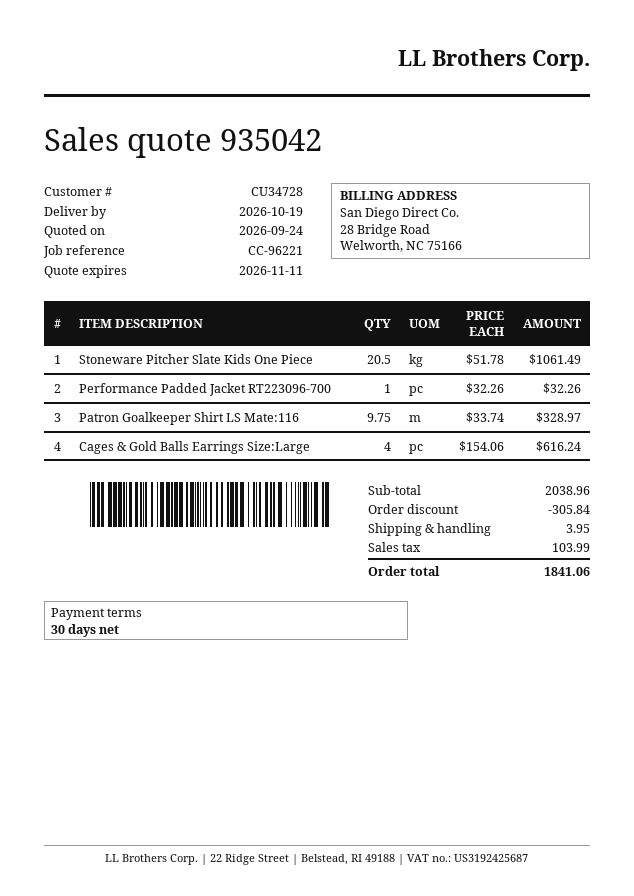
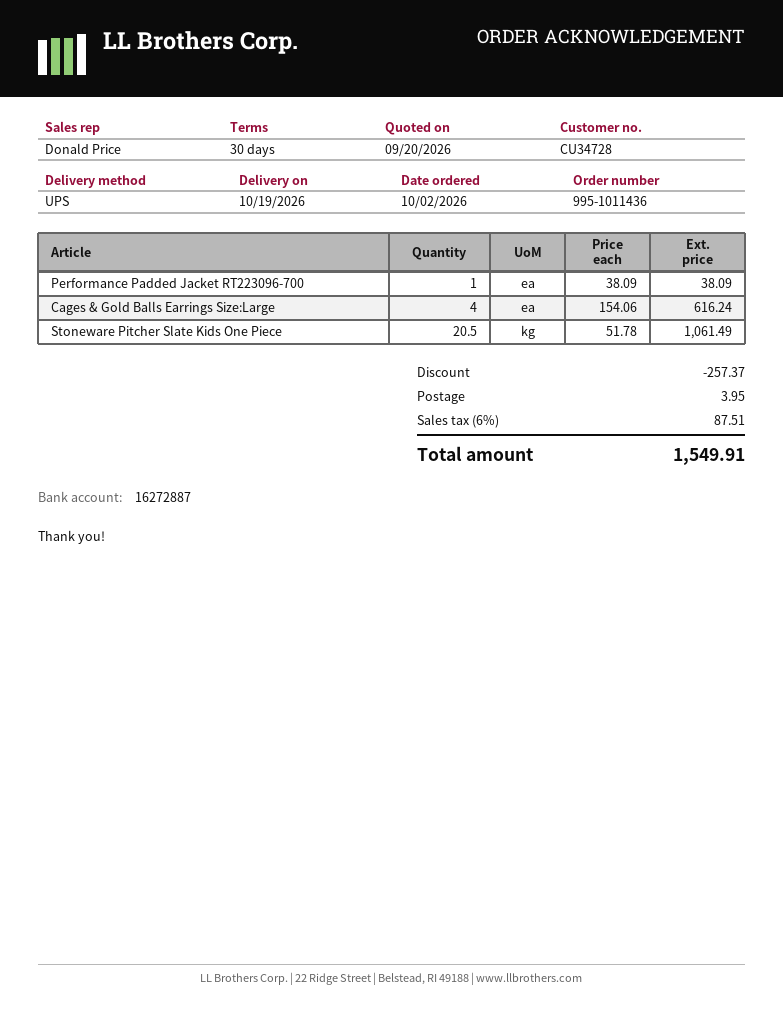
quote date: 2026-09-24 -> 2026-09-20
Performance Padded Jacket RT223096-700: 1 x 32.26 = 32.26 -> 1 x 38.09 = 38.09
Patron Goalkeeper Shirt LS Mate:116: 9.75 x 33.74 = 328.97 -> none
discount: 305.84 -> 257.37
tax: 103.99 -> 87.51
total: 1841.06 -> 1549.91

